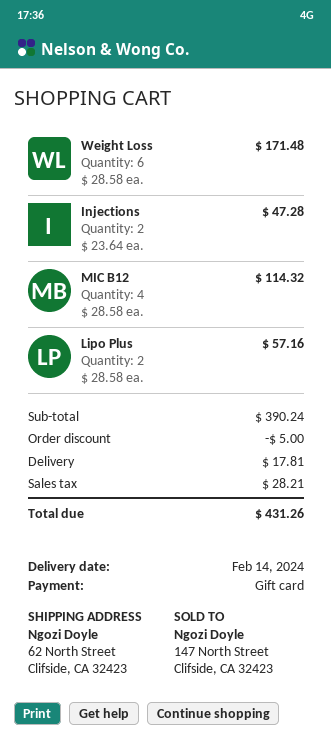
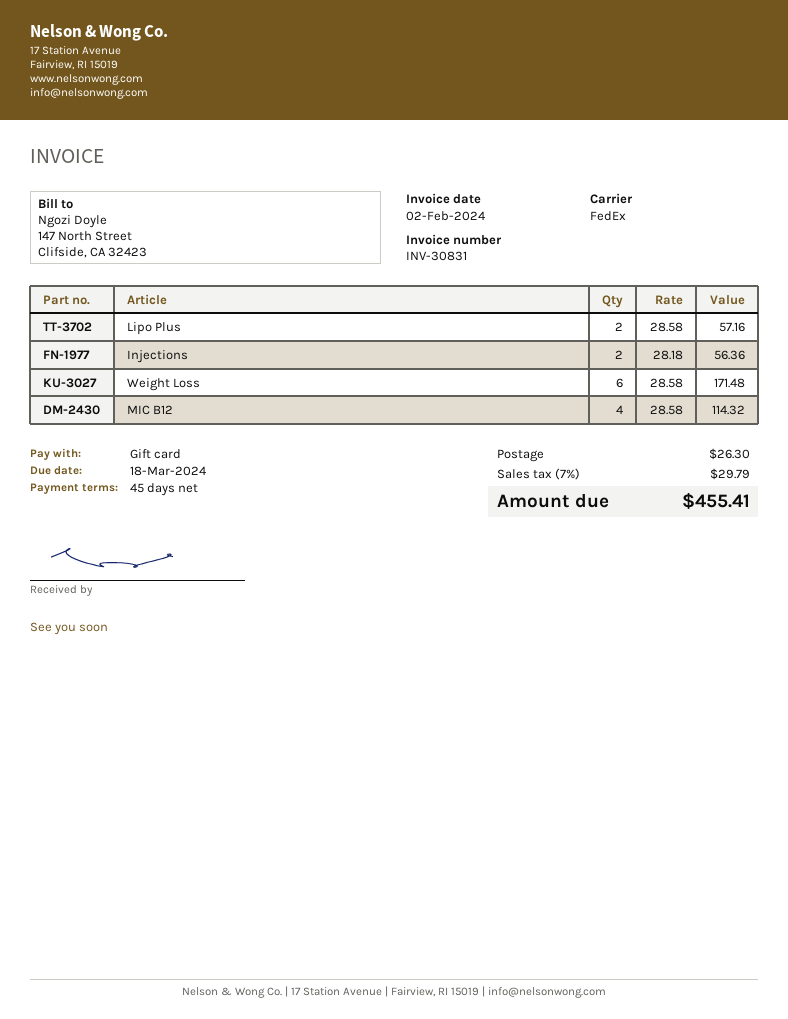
Injections: 2 x 23.64 = 47.28 -> 2 x 28.18 = 56.36
discount: 5.00 -> none
shipping: 17.81 -> 26.30
tax: 28.21 -> 29.79
total: 431.26 -> 455.41

